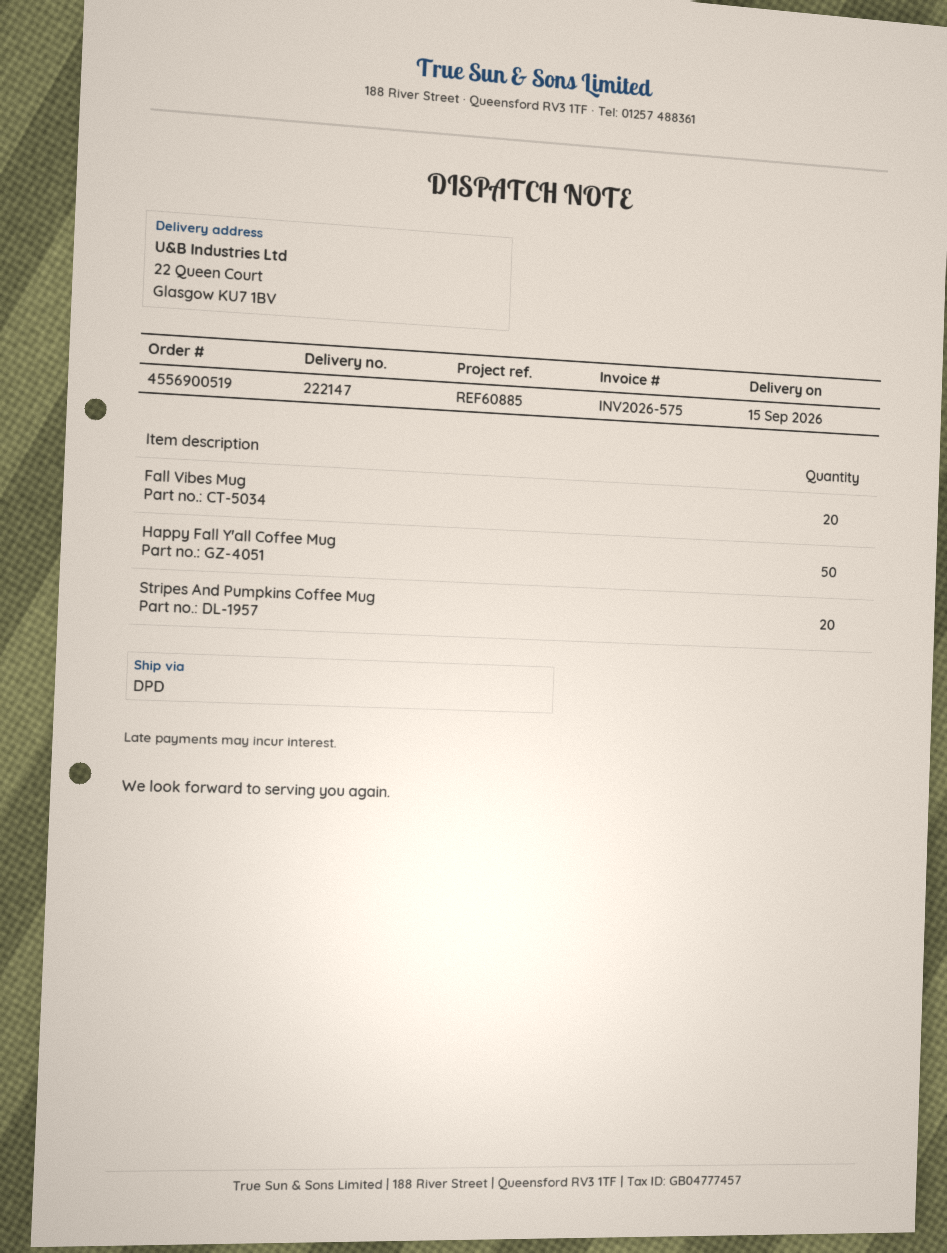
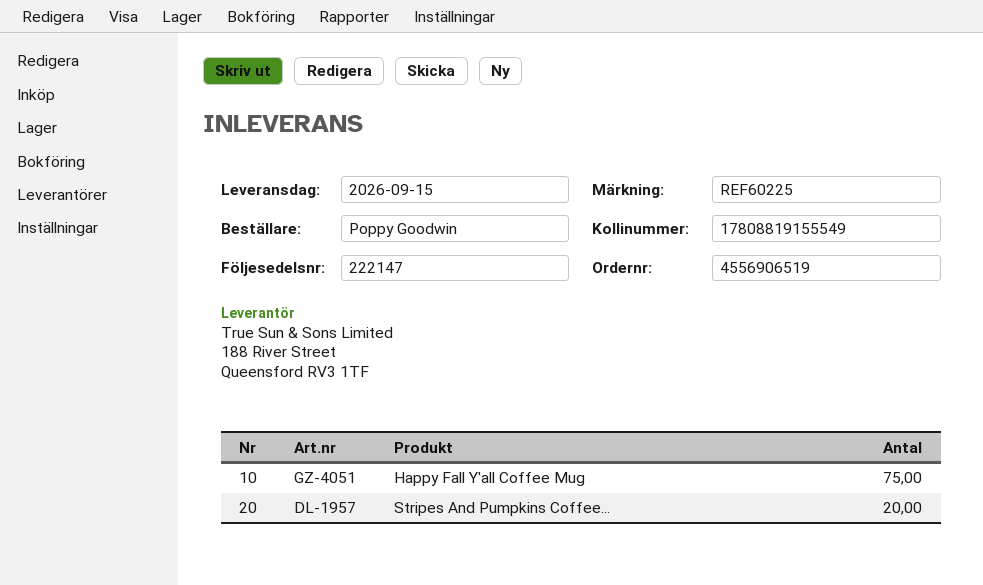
order number: 4556900519 -> 4556906519
reference: REF60885 -> REF60225
Fall Vibes Mug: 20 -> none
Happy Fall Y'all Coffee Mug: 50 -> 75

